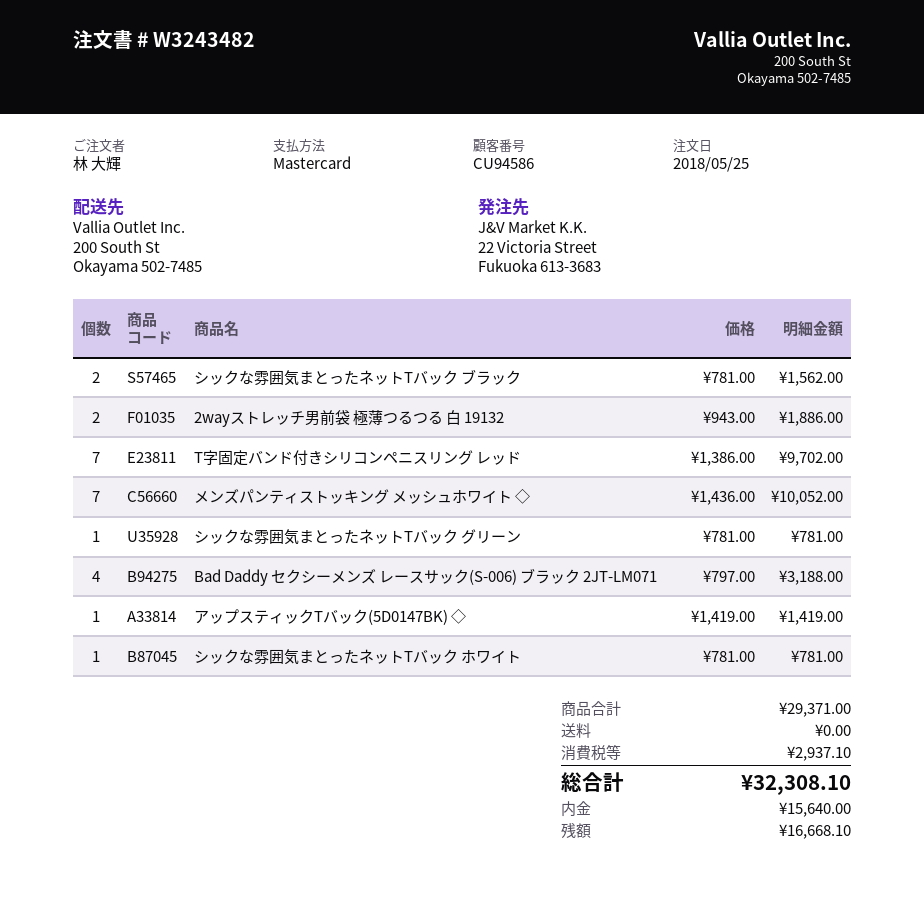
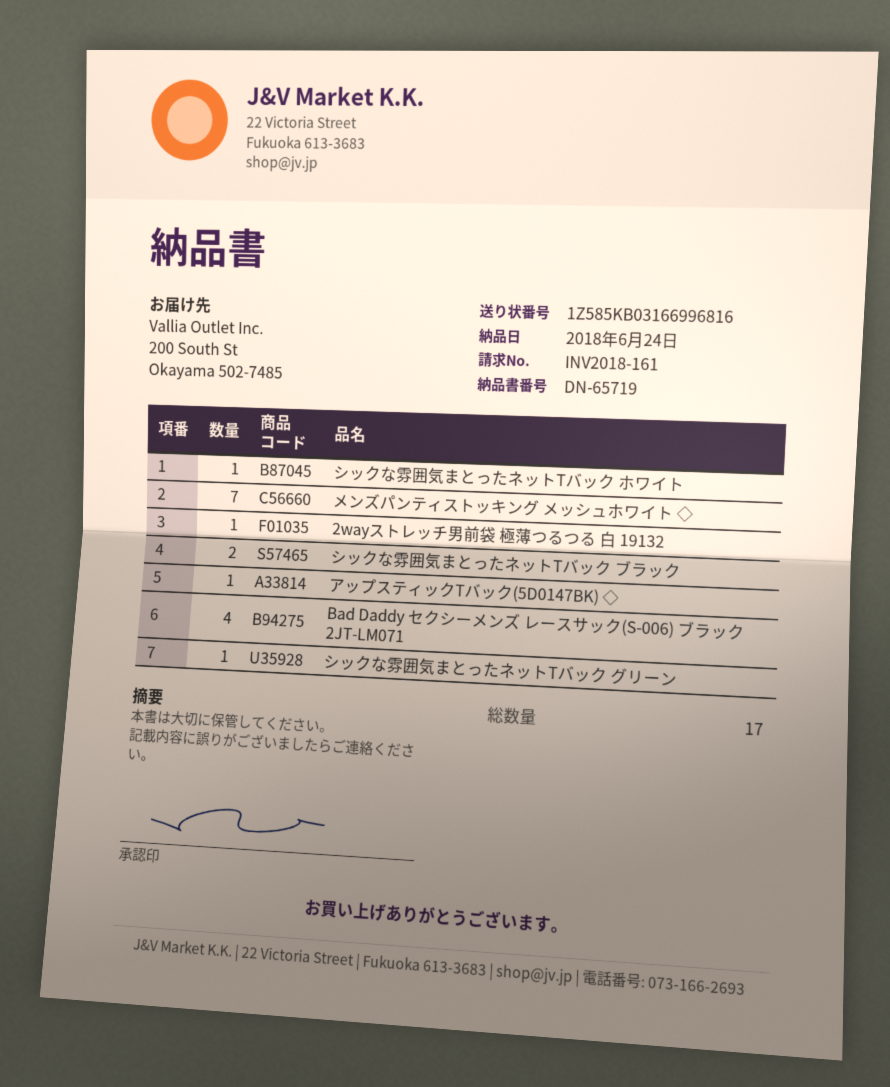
2wayストレッチ男前袋 極薄つるつる 白 19132: 2 -> 1
T字固定バンド付きシリコンペニスリング レッド: 7 -> none

